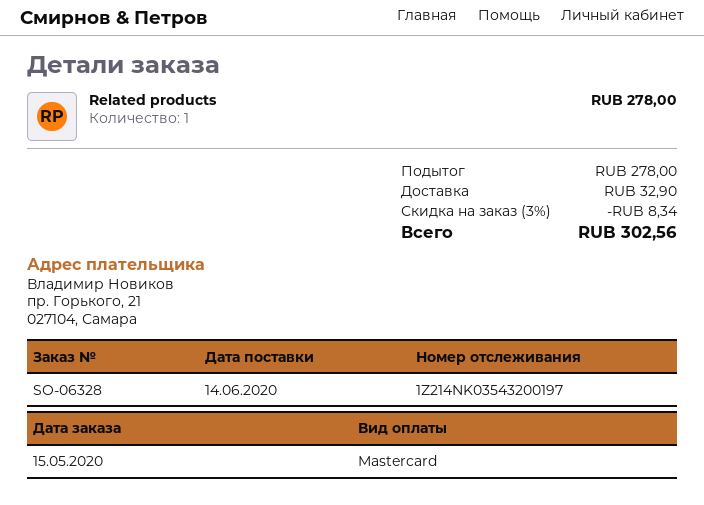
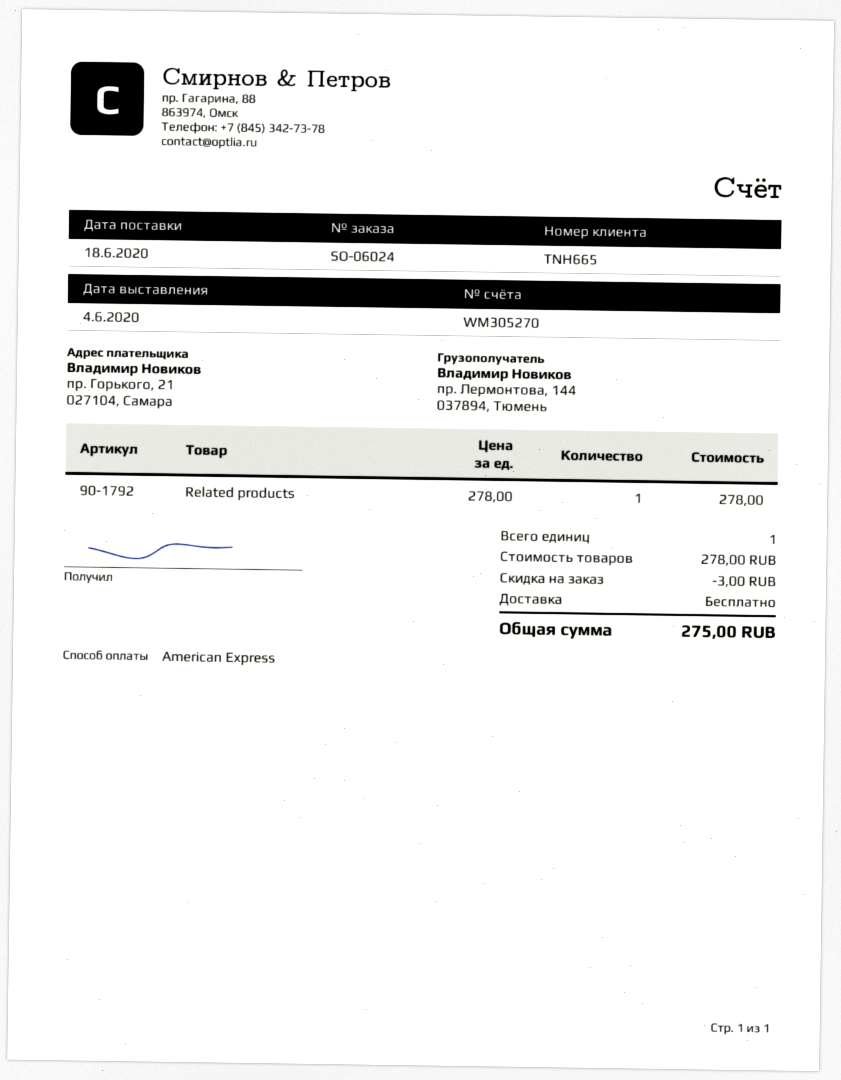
order number: SO-06328 -> SO-06024
delivery date: 2020-06-14 -> 2020-06-18
payment method: Mastercard -> American Express
discount: 8.34 -> 3.00
shipping: 32.90 -> 0.00
total: 302.56 -> 275.00

